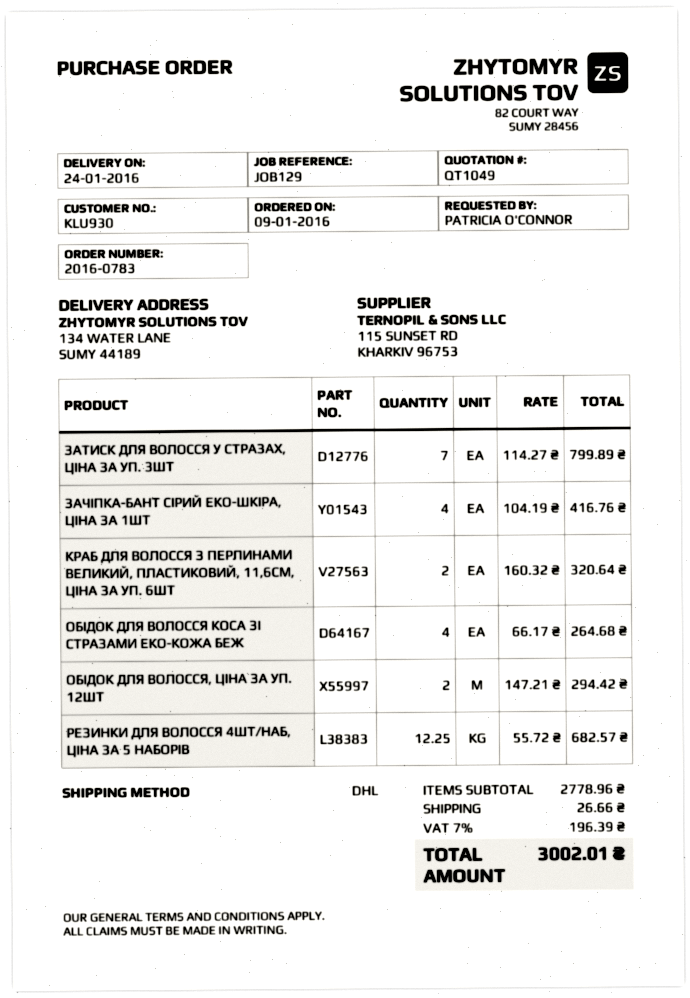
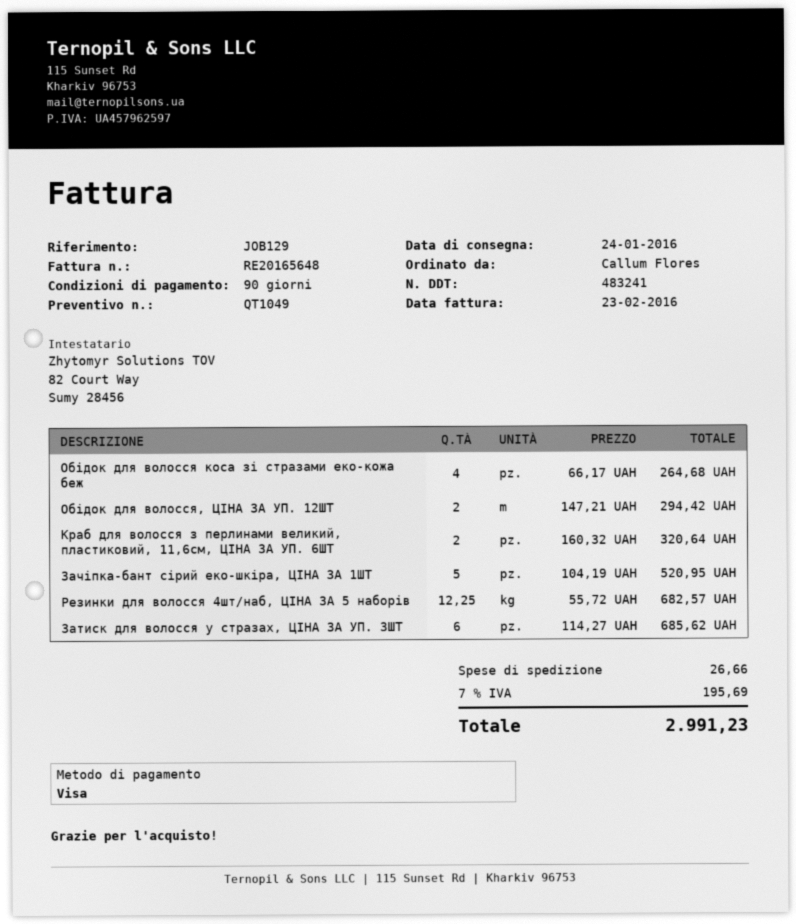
ordered by: PATRICIA O'CONNOR -> Callum Flores
ЗАТИСК ДЛЯ ВОЛОССЯ У СТРАЗАХ, ЦІНА ЗА УП. 3ШТ: 7 x 114.27 = 799.89 -> 6 x 114.27 = 685.62
ЗАЧІПКА-БАНТ СІРИЙ ЕКО-ШКІРА, ЦІНА ЗА 1ШТ: 4 x 104.19 = 416.76 -> 5 x 104.19 = 520.95
tax: 7% = 196.39 -> 7% = 195.69
total: 3002.01 -> 2991.23

